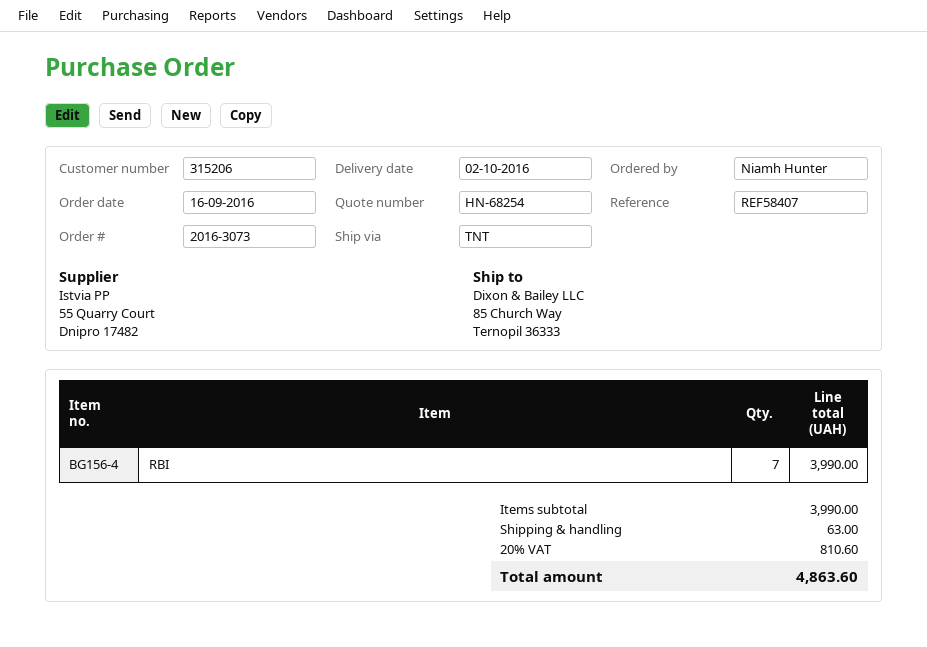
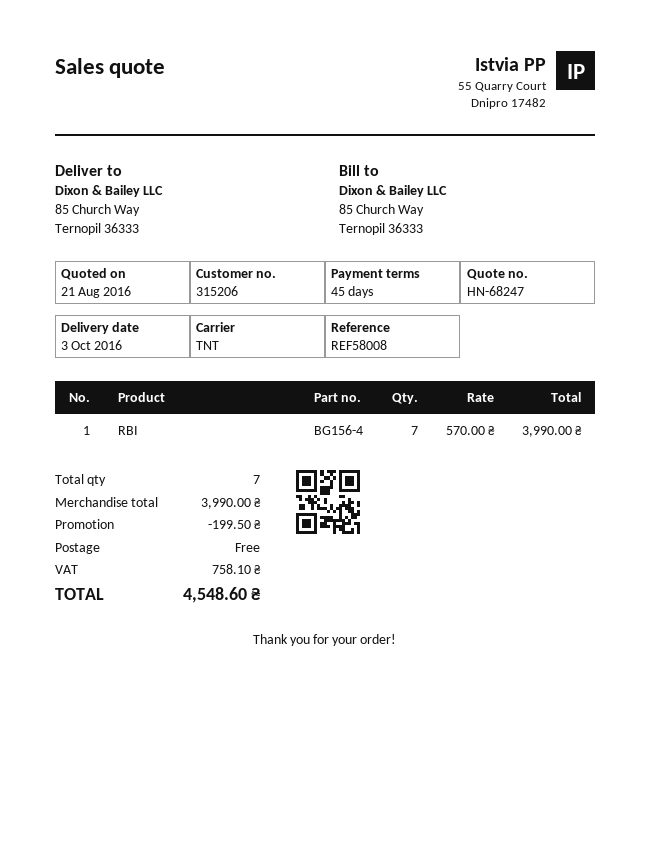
quote number: HN-68254 -> HN-68247
delivery date: 2016-10-02 -> 2016-10-03
reference: REF58407 -> REF58008
discount: none -> 199.50
shipping: 63.00 -> 0.00
tax: 810.60 -> 758.10
total: 4863.60 -> 4548.60

